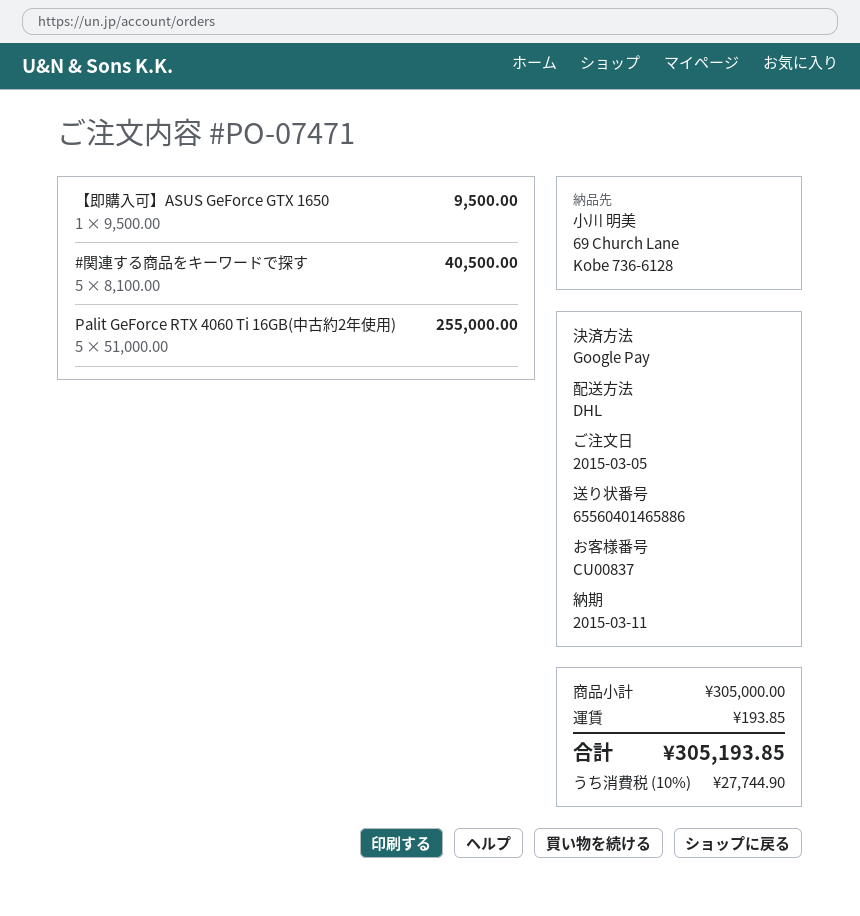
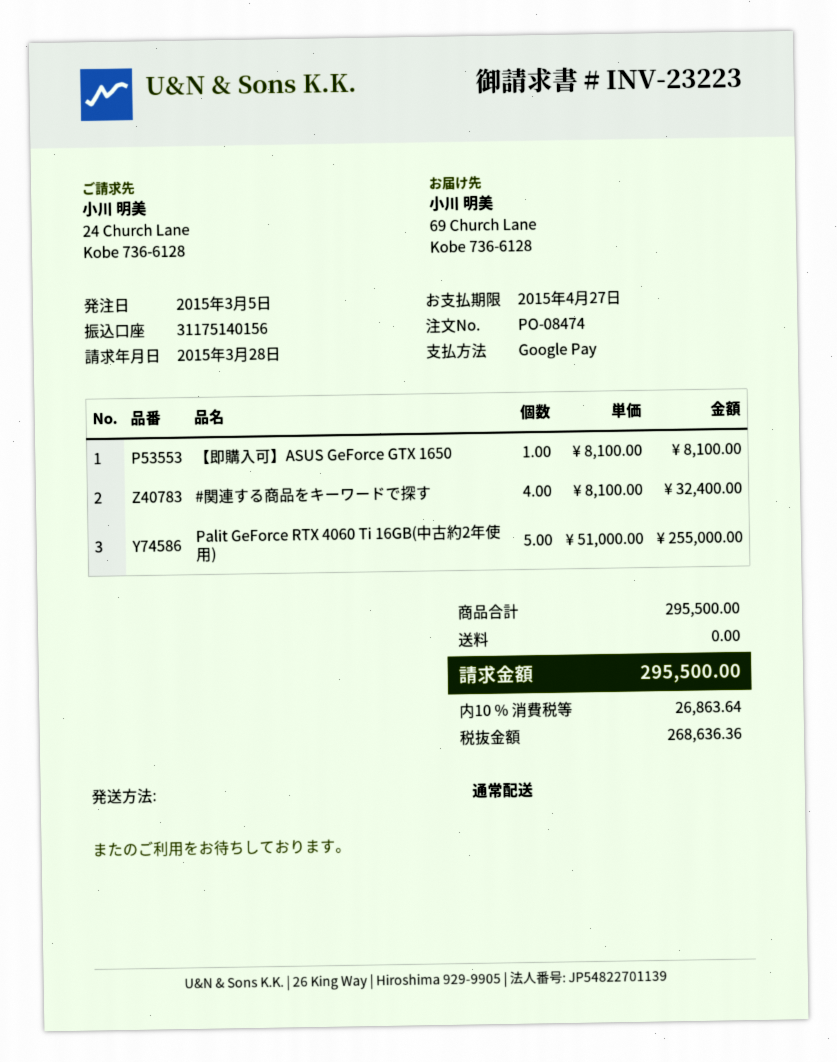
order number: PO-07471 -> PO-08474
shipping method: DHL -> standard
【即購入可】ASUS GeForce GTX 1650: 1 x 9500.00 = 9500.00 -> 1 x 8100.00 = 8100.00
#関連する商品をキーワードで探す: 5 x 8100.00 = 40500.00 -> 4 x 8100.00 = 32400.00
subtotal: 305000.00 -> 295500.00
shipping: 193.85 -> 0.00
tax: 10% = 27744.90 -> 10% = 26863.64
total: 305193.85 -> 295500.00

